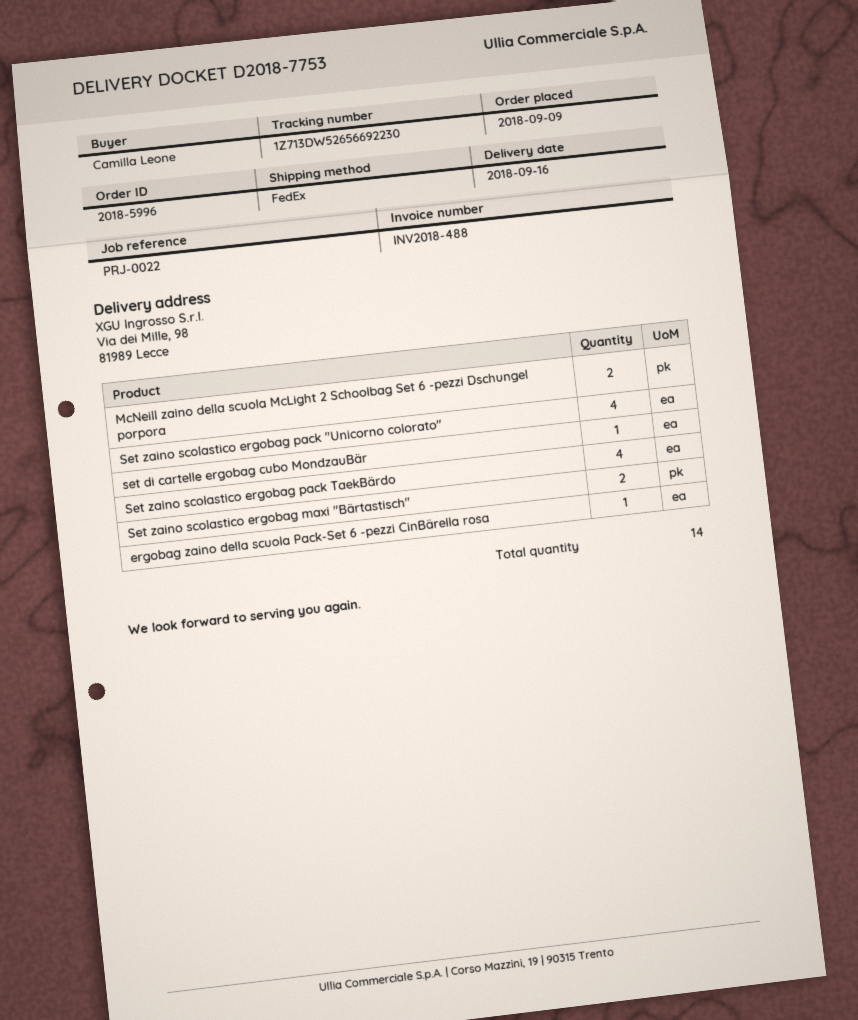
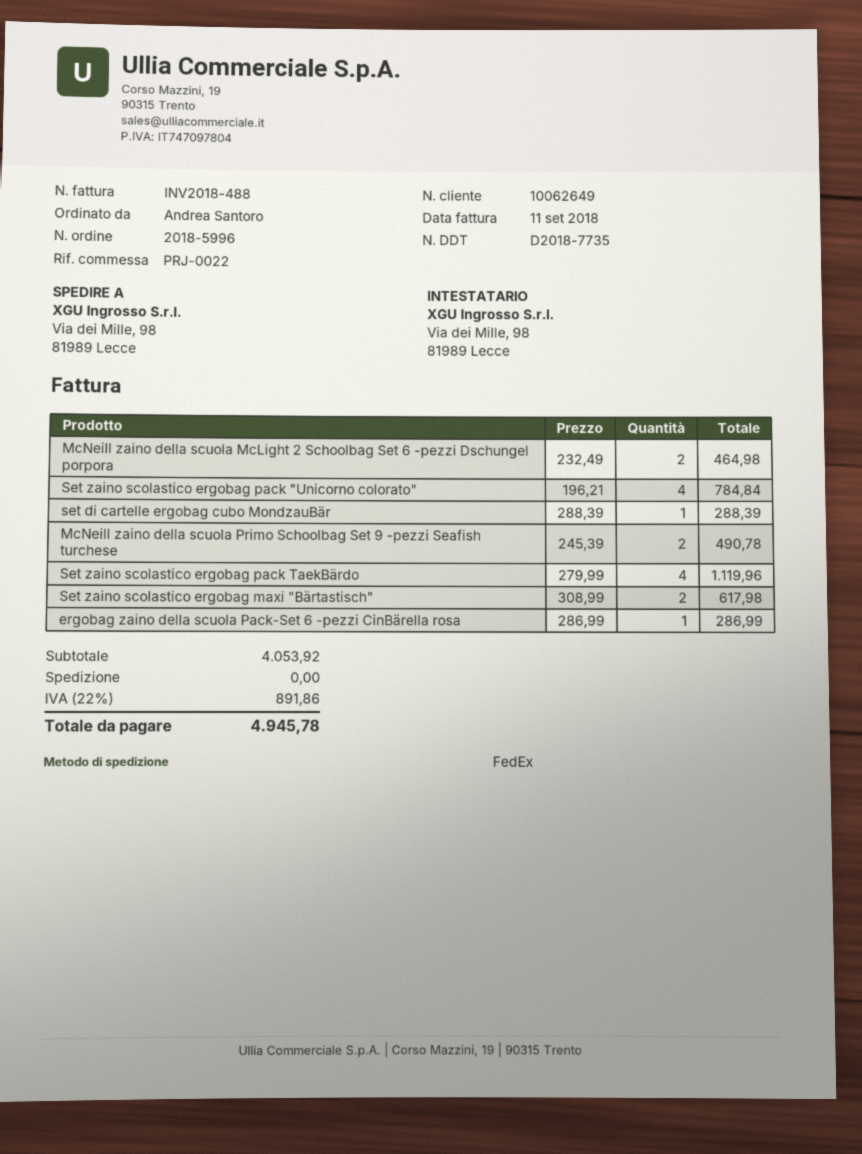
delivery note number: D2018-7753 -> D2018-7735
ordered by: Camilla Leone -> Andrea Santoro
McNeill zaino della scuola Primo Schoolbag Set 9 -pezzi Seafish turchese: none -> 2

